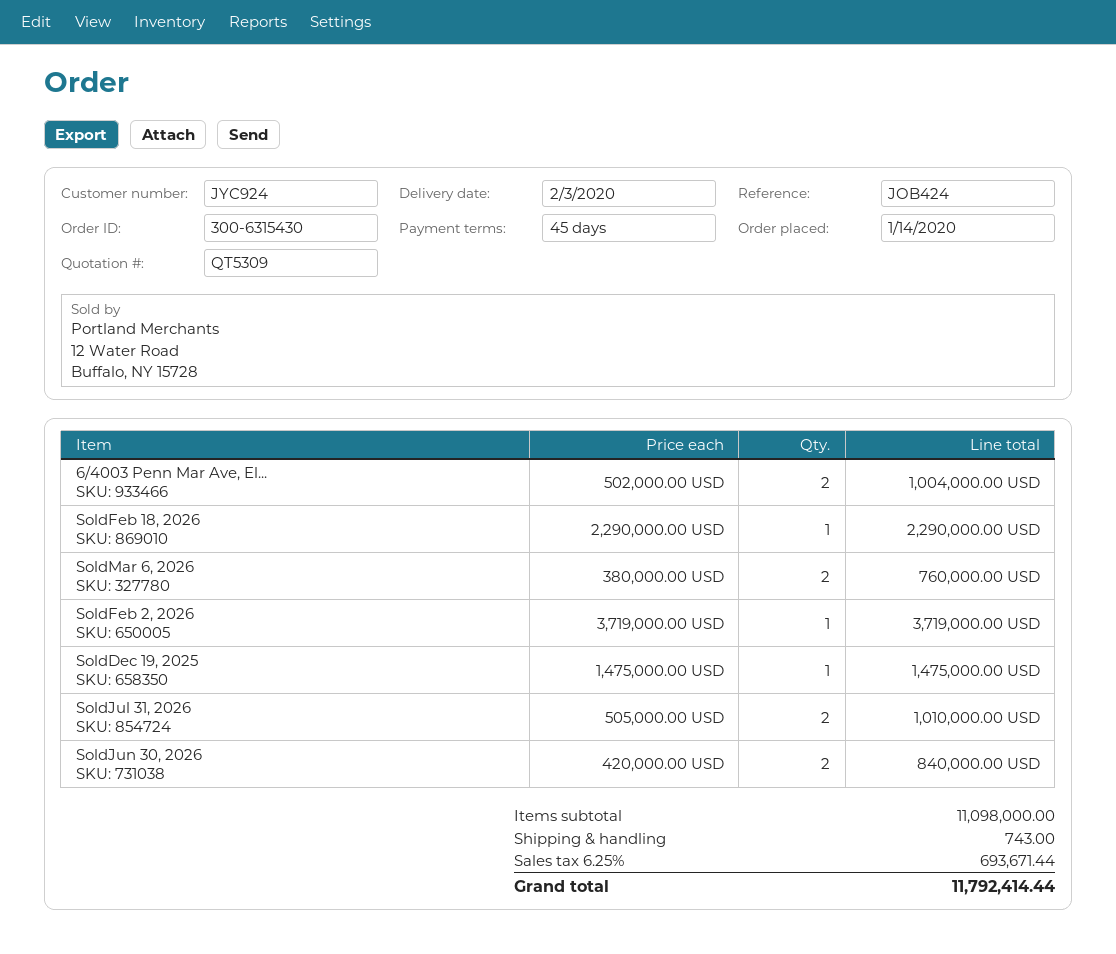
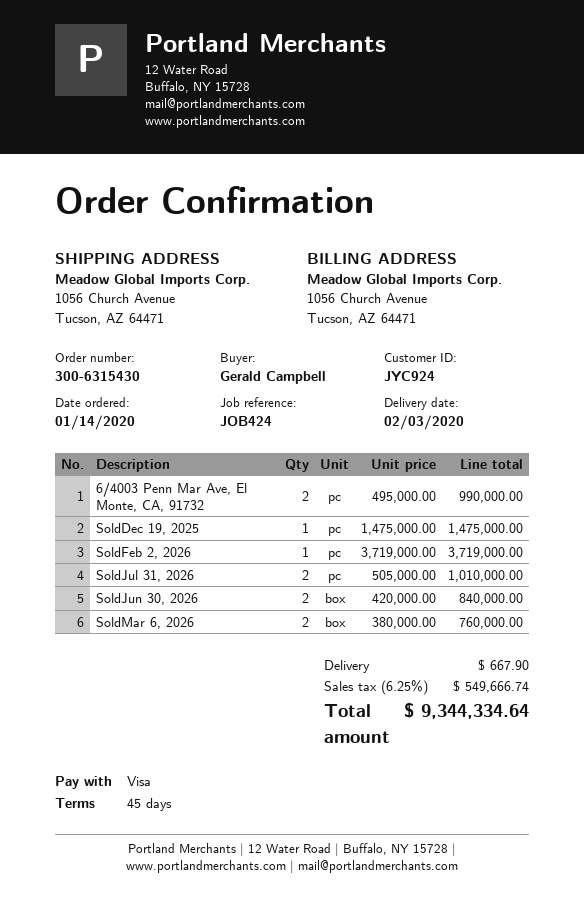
6/4003 Penn Mar Ave, El...: 2 x 502000.00 = 1004000.00 -> 2 x 495000.00 = 990000.00
SoldFeb 18, 2026: 1 x 2290000.00 = 2290000.00 -> none
shipping: 743.00 -> 667.90
tax: 6.25% = 693671.44 -> 6.25% = 549666.74
total: 11792414.44 -> 9344334.64

